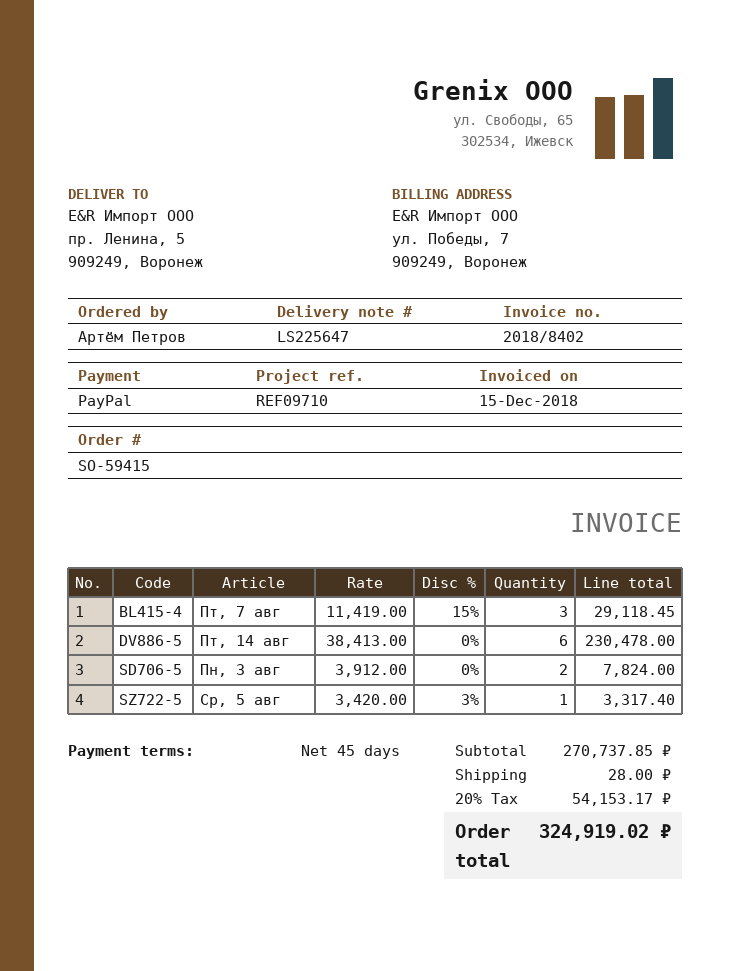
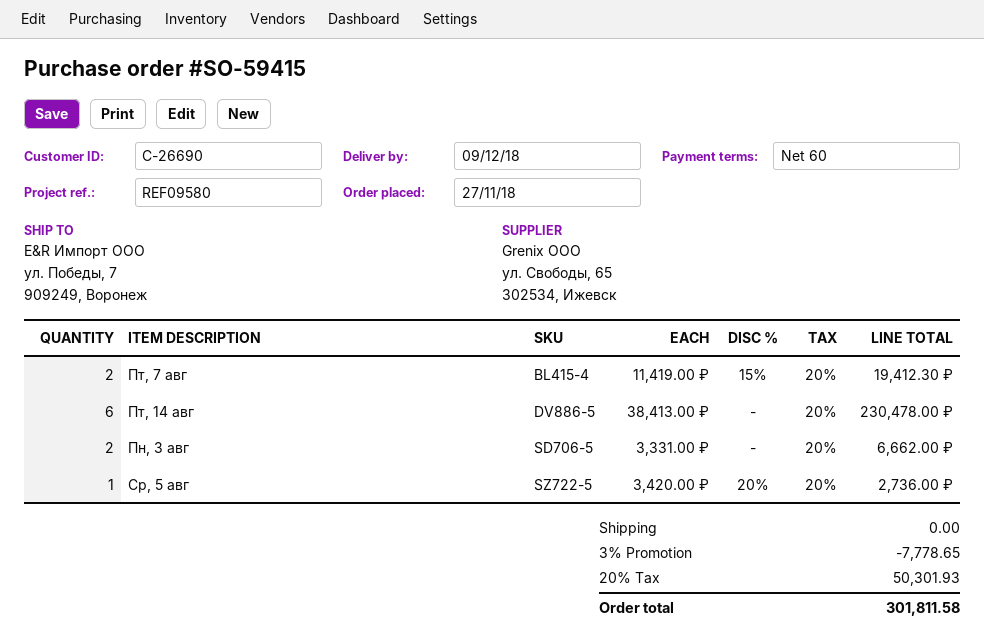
payment terms: 45 days -> 60 days
reference: REF09710 -> REF09580
ship to: пр. Ленина, 5, 909249, Воронеж -> ул. Победы, 7, 909249, Воронеж
Пт, 7 авг: 3 x 11419.00 - 15% = 29118.45 -> 2 x 11419.00 - 15% = 19412.30
Пн, 3 авг: 2 x 3912.00 = 7824.00 -> 2 x 3331.00 = 6662.00
Ср, 5 авг: 1 x 3420.00 - 3% = 3317.40 -> 1 x 3420.00 - 20% = 2736.00
discount: none -> 3% = 7778.65
shipping: 28.00 -> 0.00
tax: 20% = 54153.17 -> 20% = 50301.93
total: 324919.02 -> 301811.58

